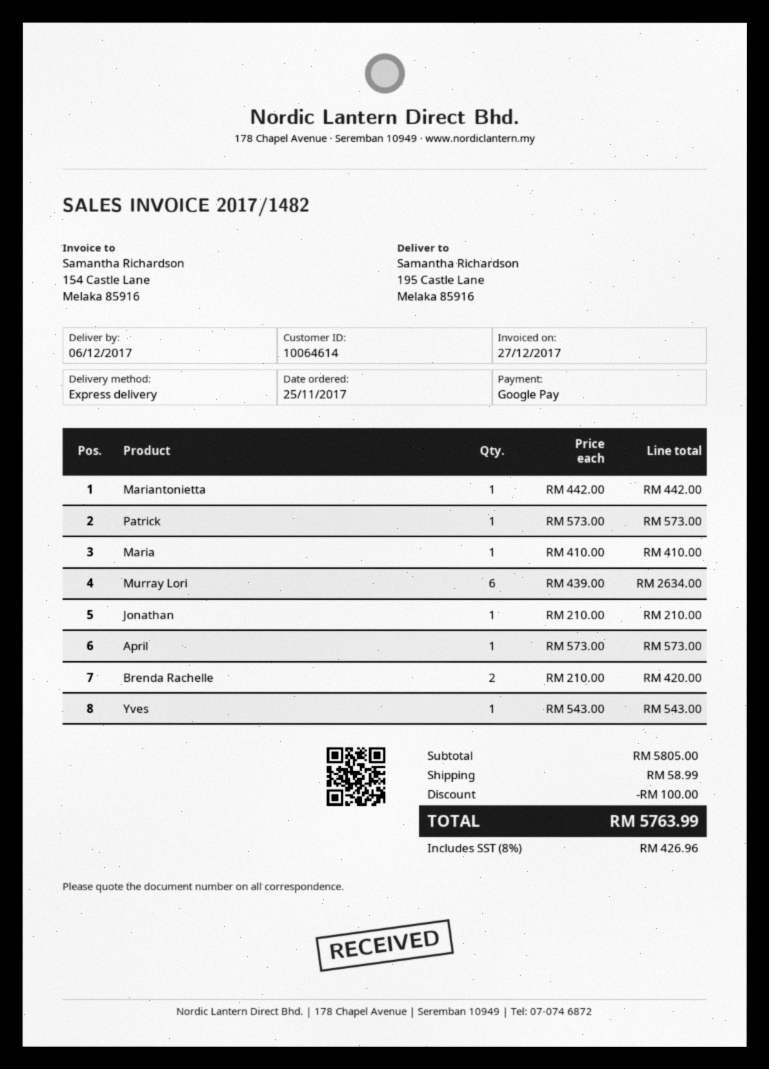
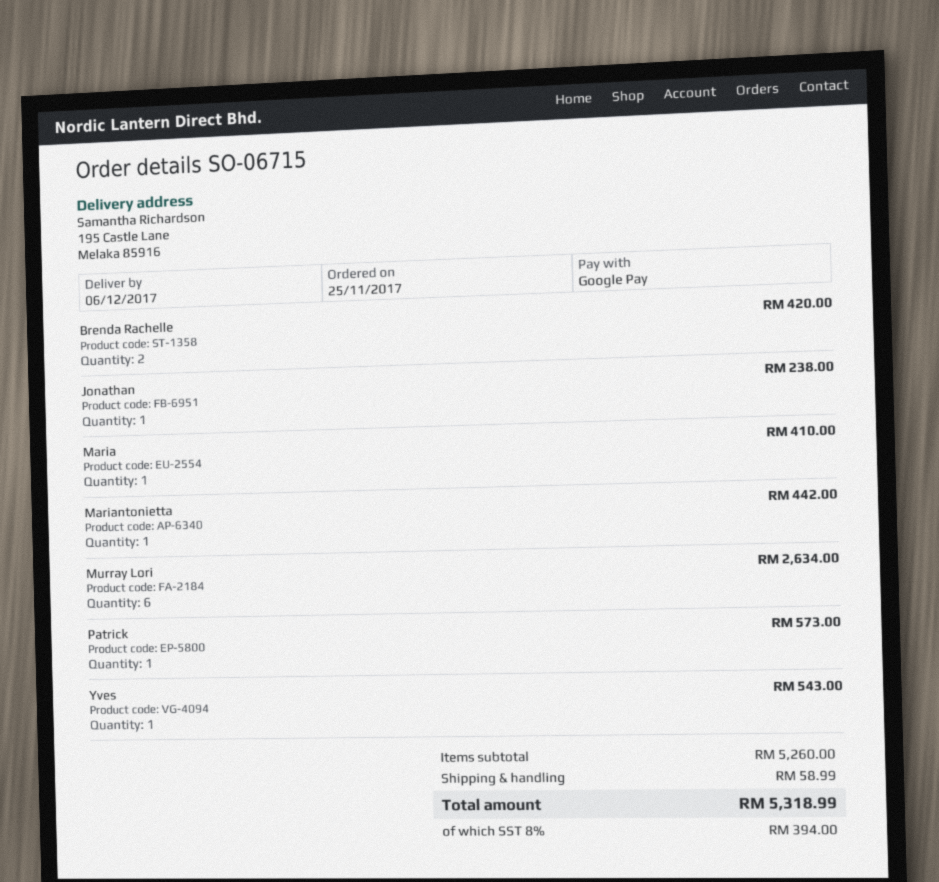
Jonathan: 1 for 210.00 -> 1 for 238.00
April: 1 for 573.00 -> none
subtotal: 5805.00 -> 5260.00
discount: 100.00 -> none
tax: 8% = 426.96 -> 8% = 394.00
total: 5763.99 -> 5318.99

